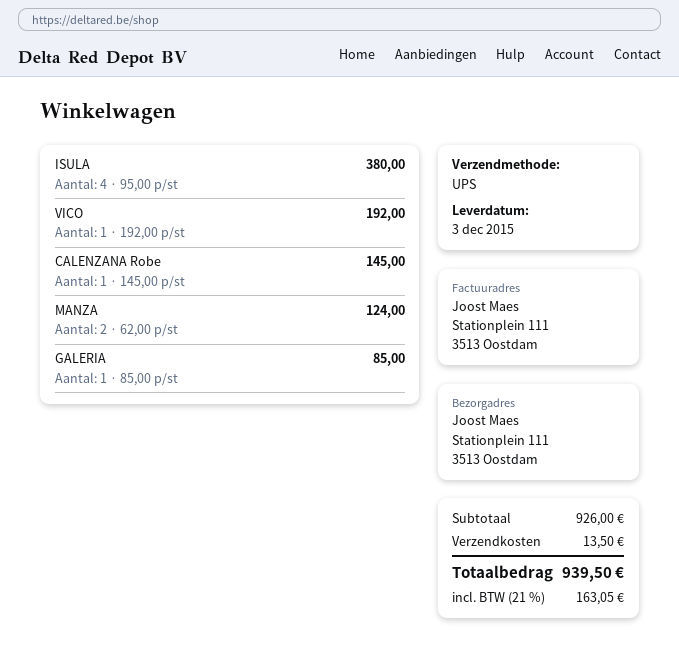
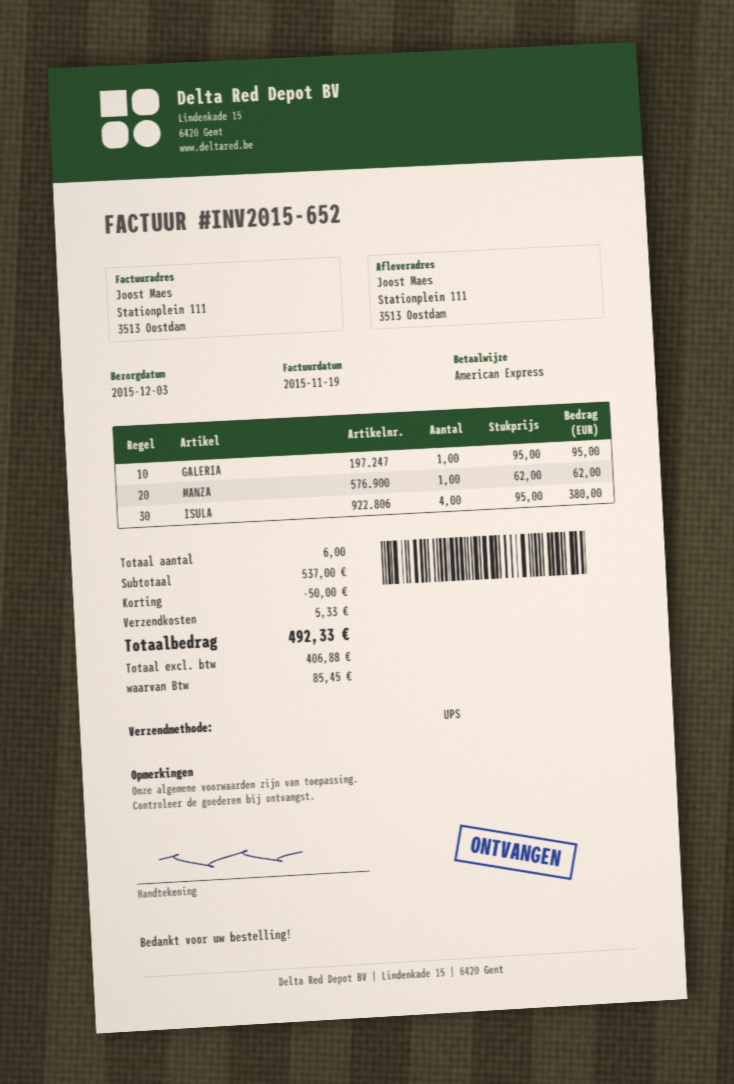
VICO: 1 x 192.00 = 192.00 -> none
CALENZANA Robe: 1 x 145.00 = 145.00 -> none
MANZA: 2 x 62.00 = 124.00 -> 1 x 62.00 = 62.00
GALERIA: 1 x 85.00 = 85.00 -> 1 x 95.00 = 95.00
subtotal: 926.00 -> 537.00
discount: none -> 50.00
shipping: 13.50 -> 5.33
tax: 163.05 -> 85.45
total: 939.50 -> 492.33

